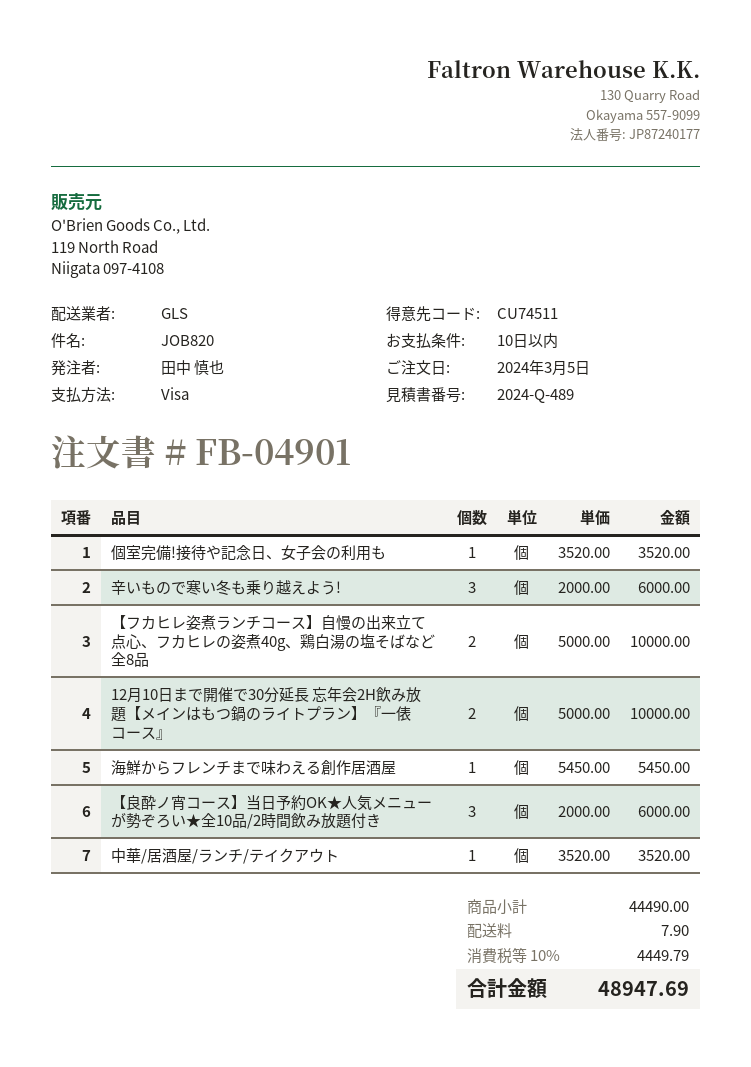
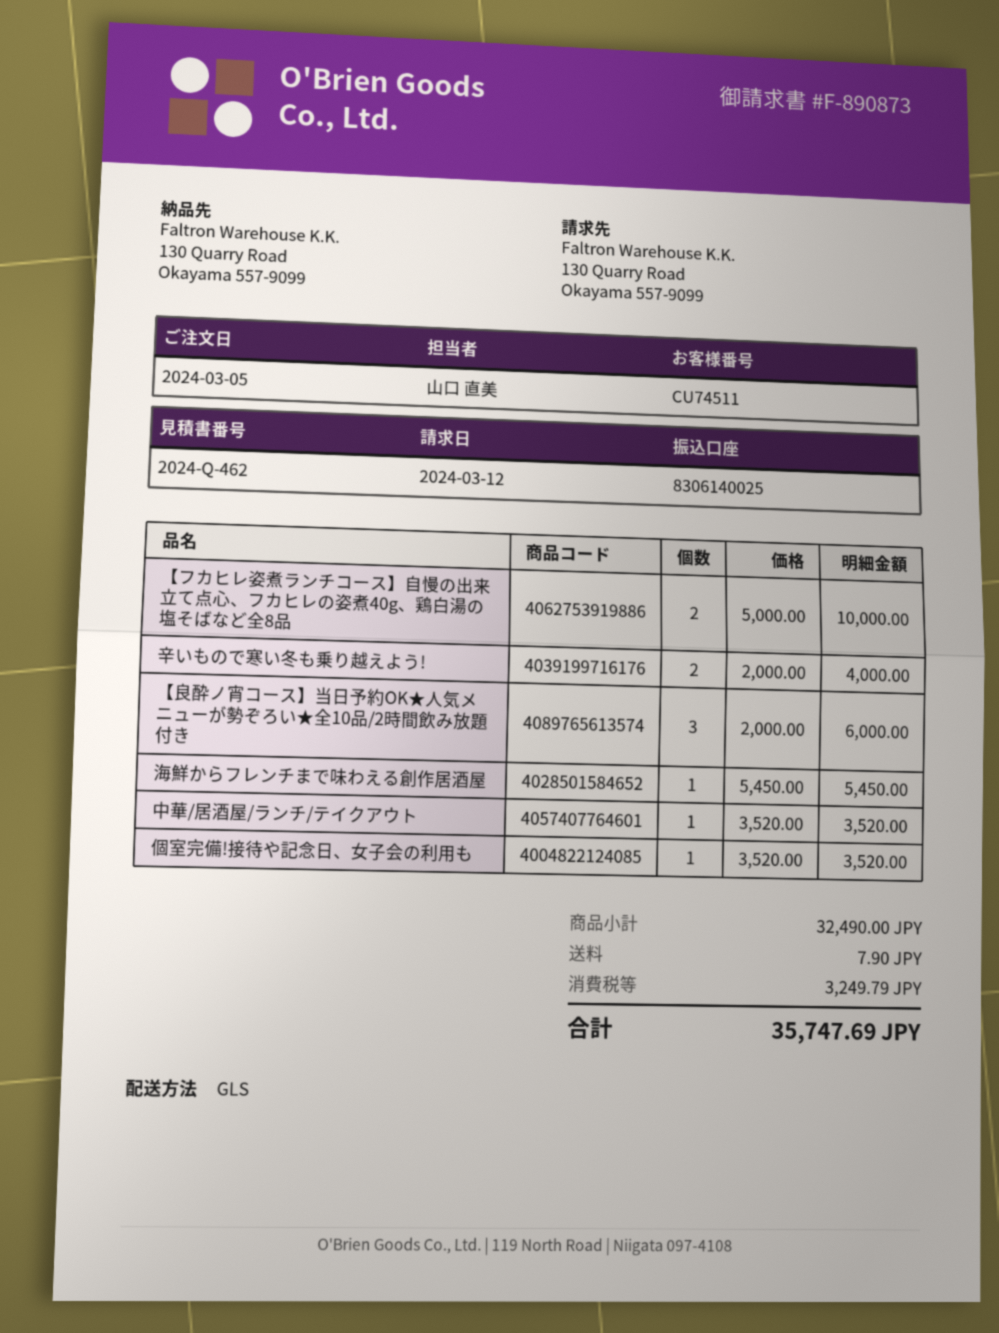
quote number: 2024-Q-489 -> 2024-Q-462
辛いもので寒い冬も乗り越えよう!: 3 x 2000.00 = 6000.00 -> 2 x 2000.00 = 4000.00
12月10日まで開催で30分延長 忘年会2H飲み放題【メインはもつ鍋のライトプラン】『一俵コース』: 2 x 5000.00 = 10000.00 -> none
subtotal: 44490.00 -> 32490.00
tax: 4449.79 -> 3249.79
total: 48947.69 -> 35747.69

